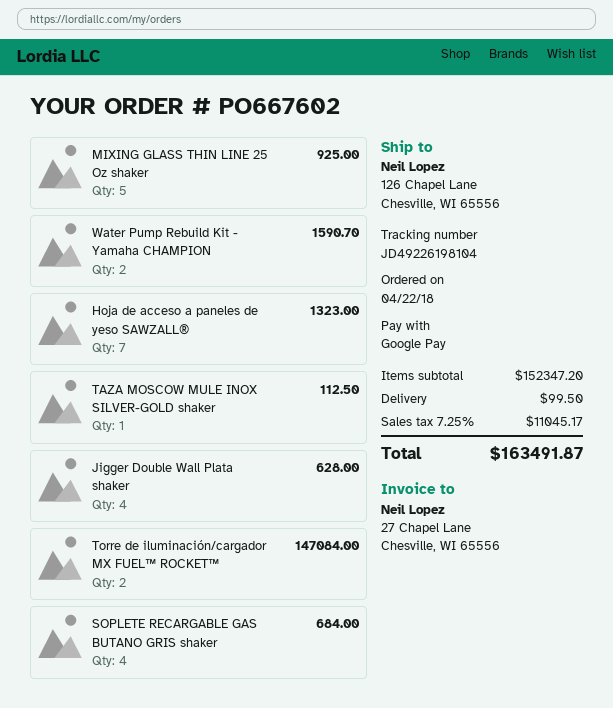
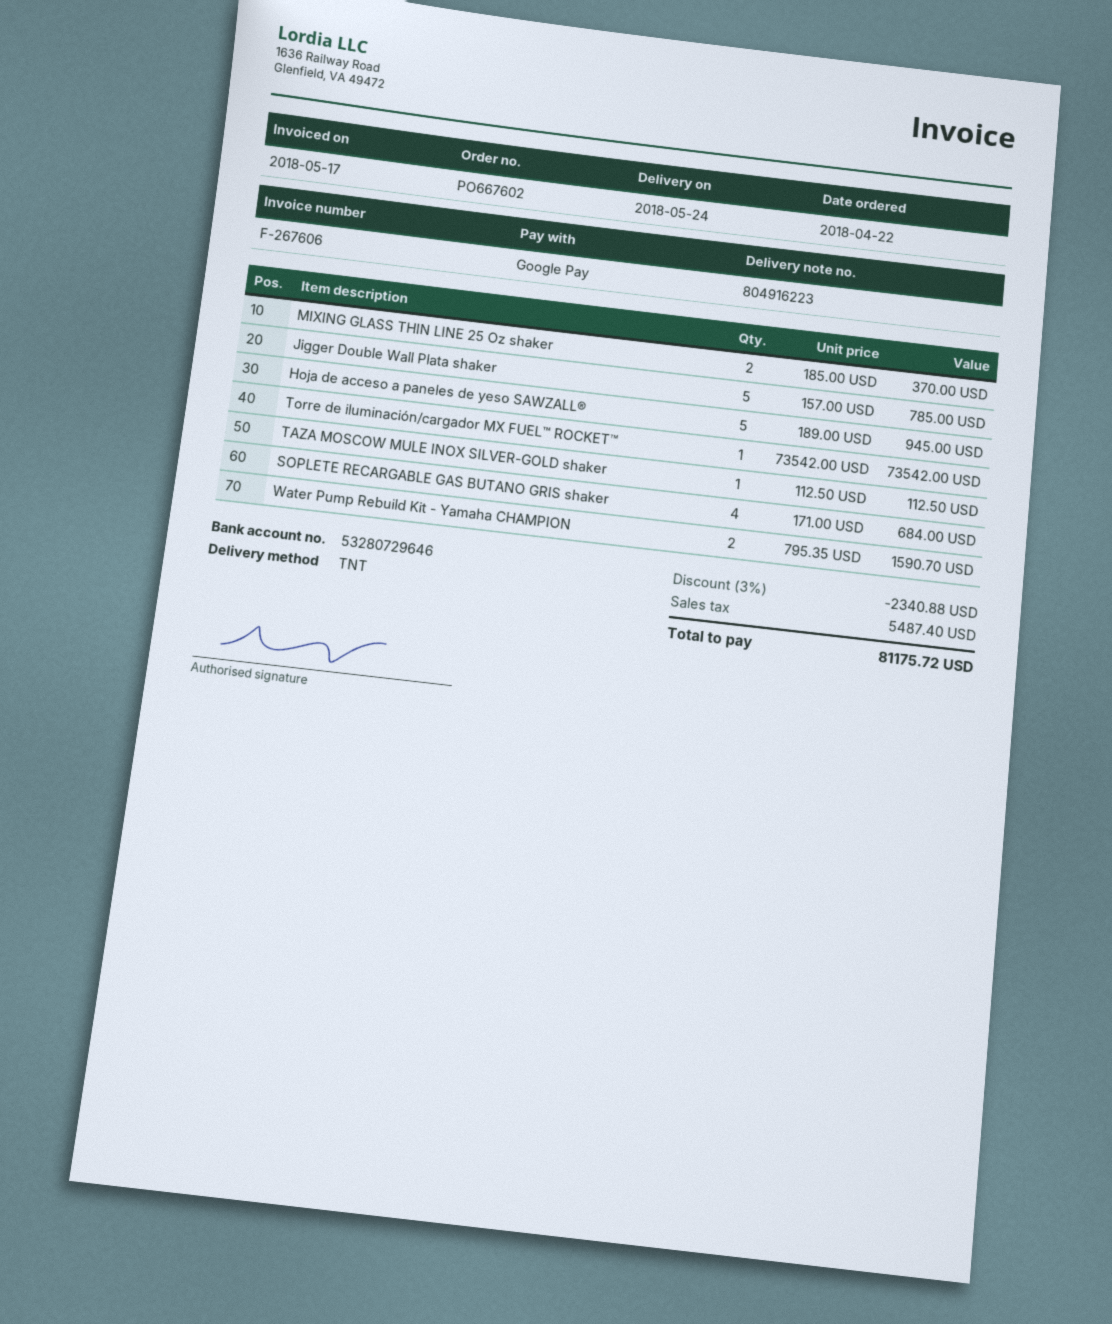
MIXING GLASS THIN LINE 25 Oz shaker: 5 for 925.00 -> 2 for 370.00
Hoja de acceso a paneles de yeso SAWZALL®: 7 for 1323.00 -> 5 for 945.00
Jigger Double Wall Plata shaker: 4 for 628.00 -> 5 for 785.00
Torre de iluminación/cargador MX FUEL™ ROCKET™: 2 for 147084.00 -> 1 for 73542.00
discount: none -> 3% = 2340.88
shipping: 99.50 -> none
tax: 11045.17 -> 5487.40
total: 163491.87 -> 81175.72

